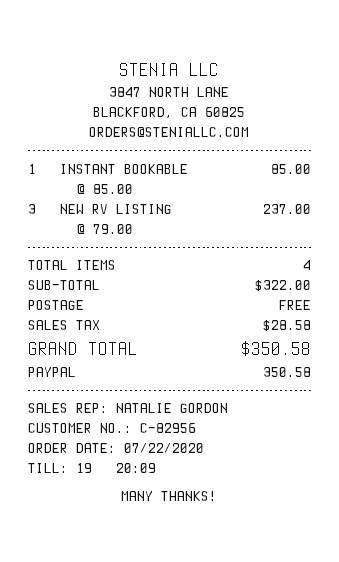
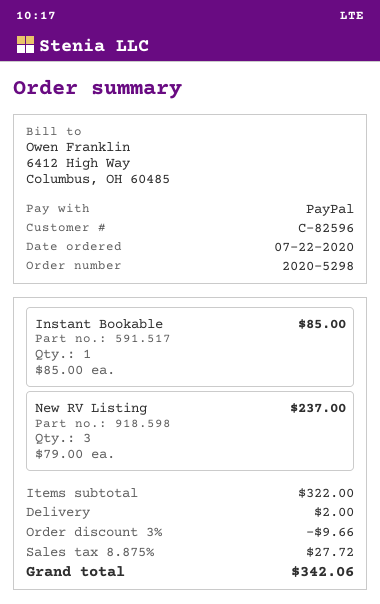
customer number: C-82956 -> C-82596
discount: none -> 3% = 9.66
shipping: 0.00 -> 2.00
tax: 28.58 -> 27.72
total: 350.58 -> 342.06

